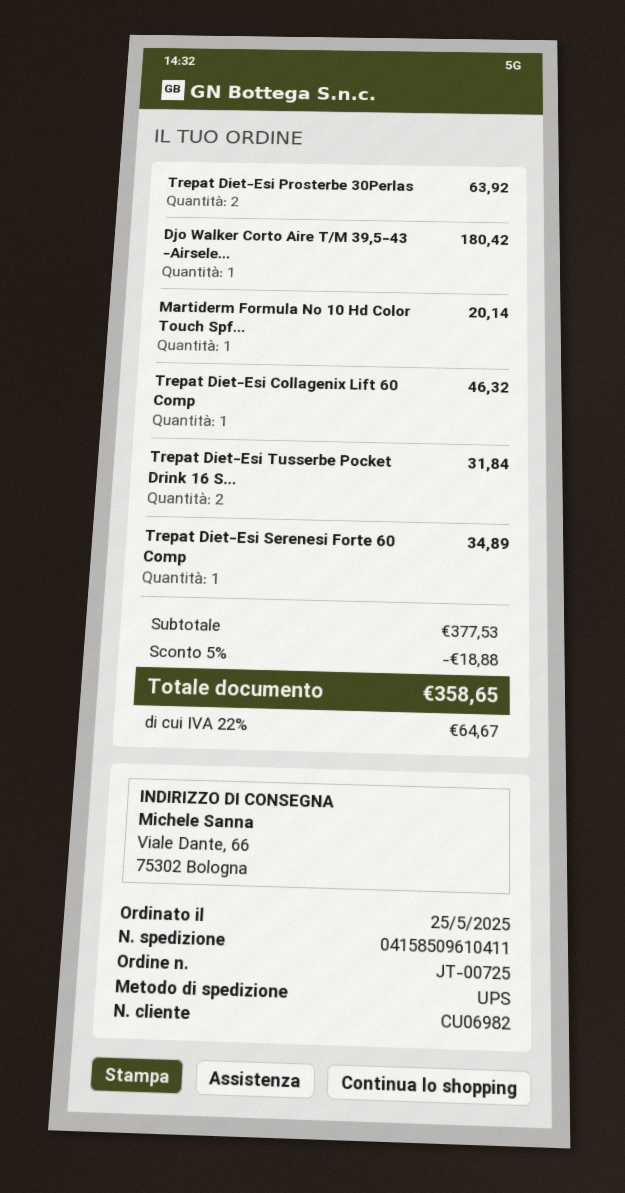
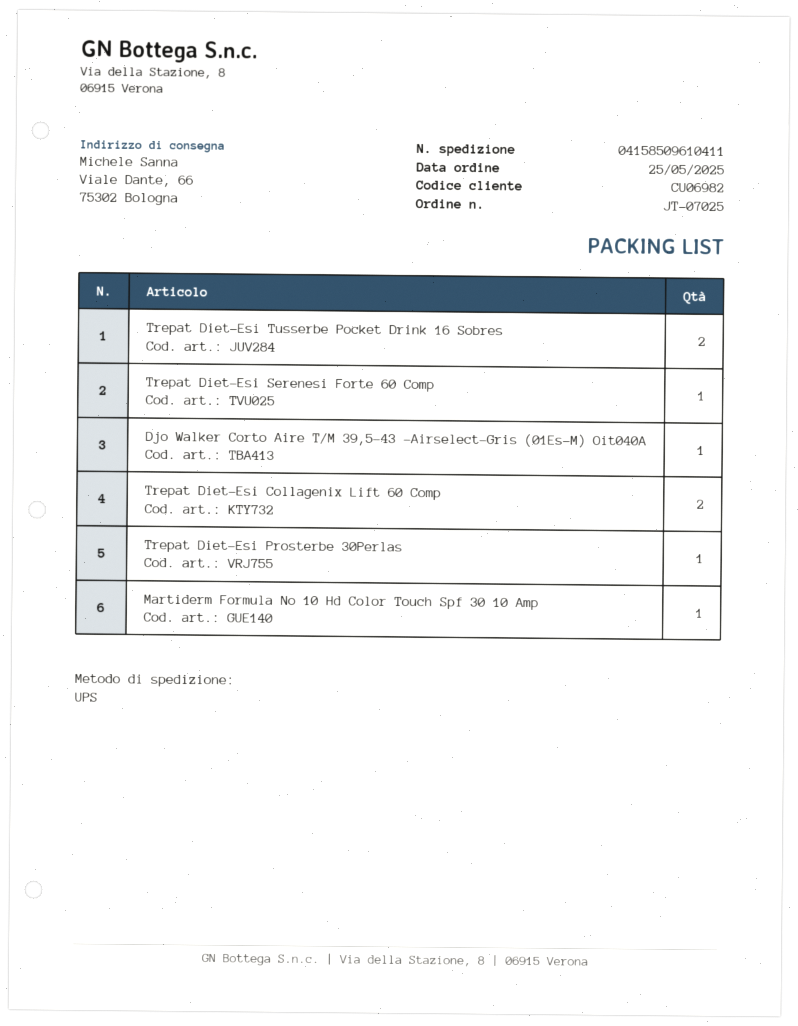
order number: JT-00725 -> JT-07025
Trepat Diet-Esi Prosterbe 30Perlas: 2 -> 1
Trepat Diet-Esi Collagenix Lift 60 Comp: 1 -> 2

